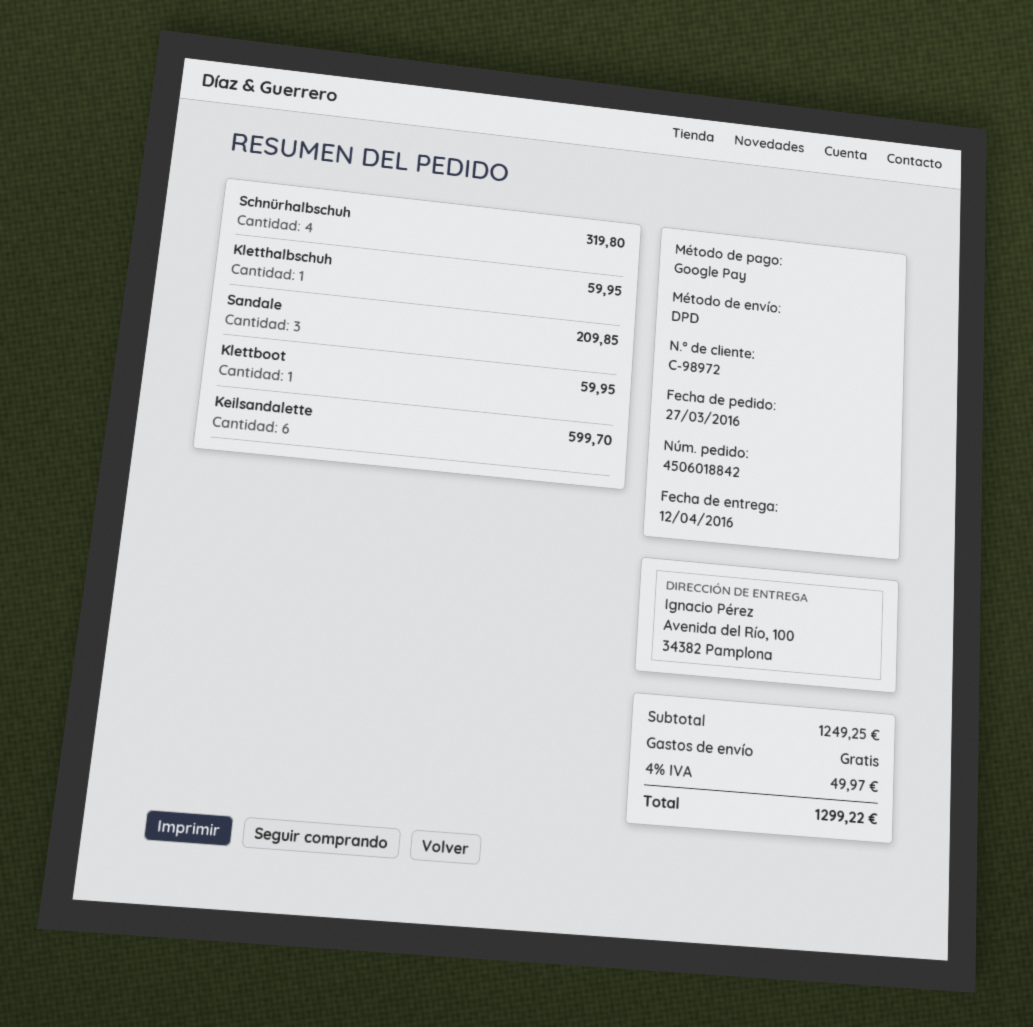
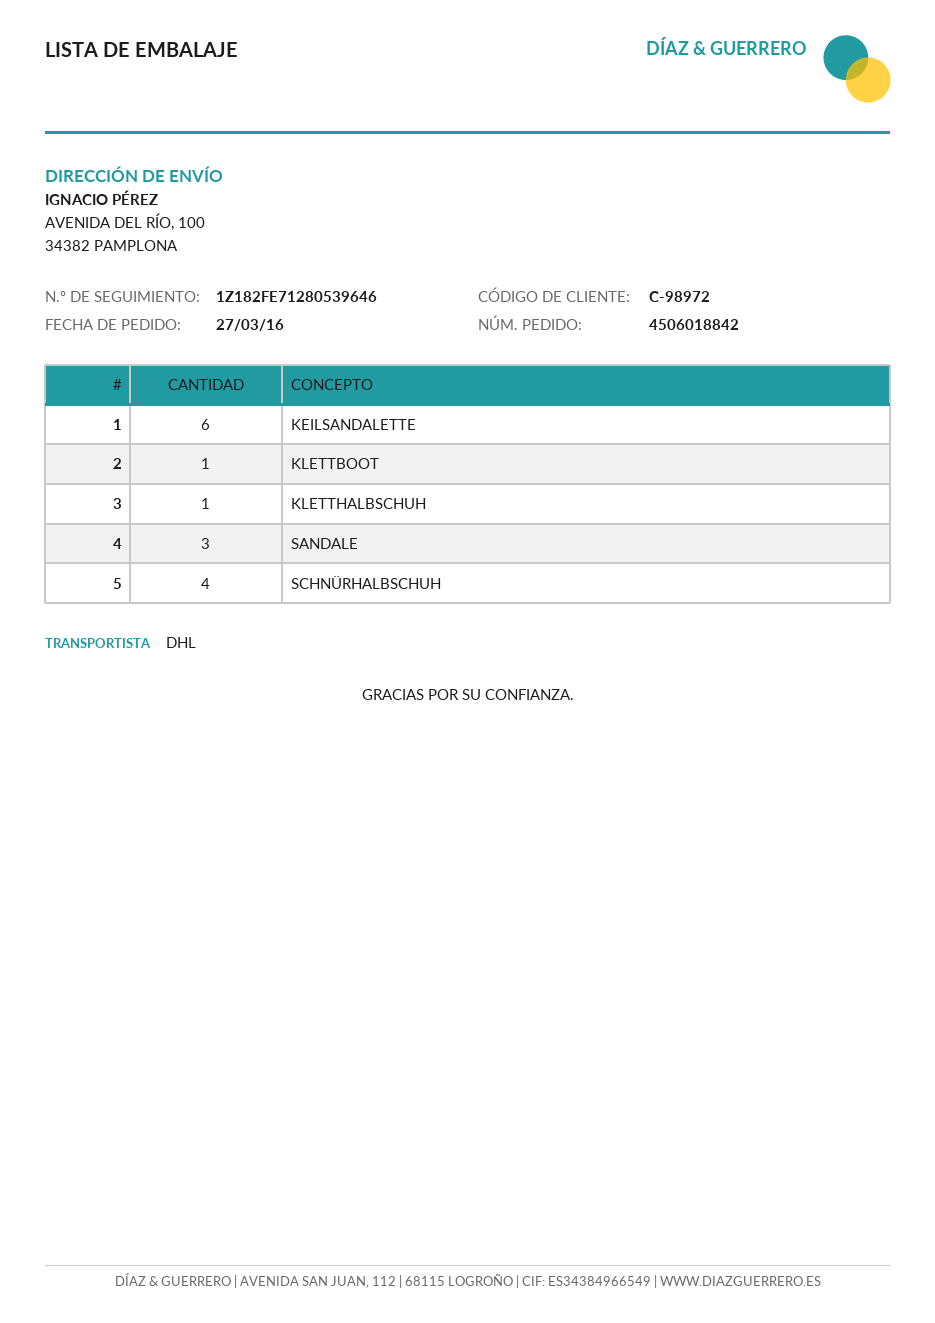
shipping method: DPD -> DHL

